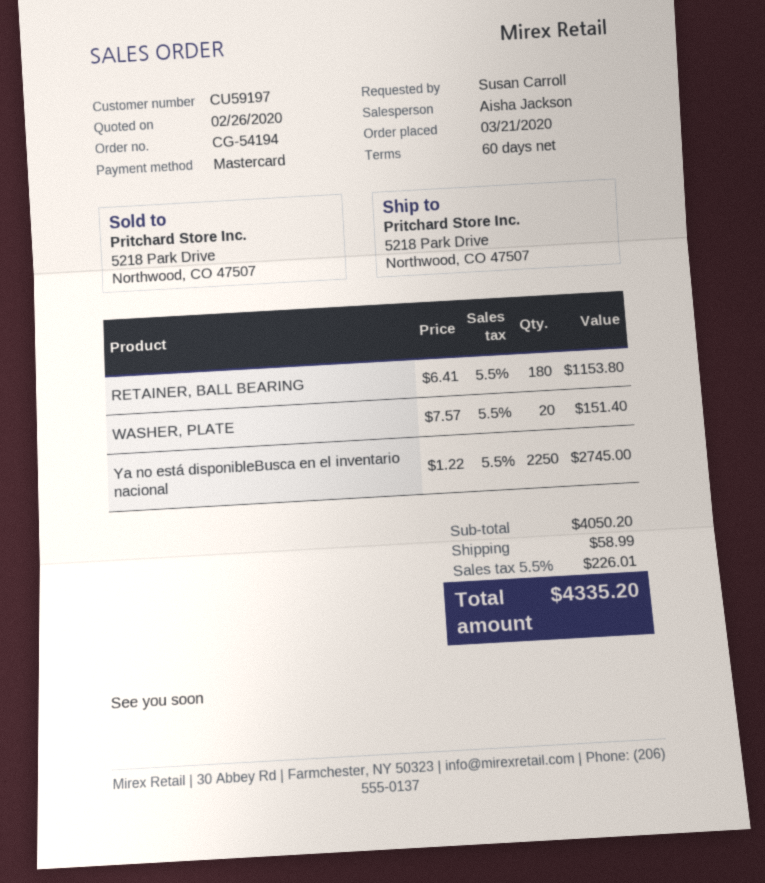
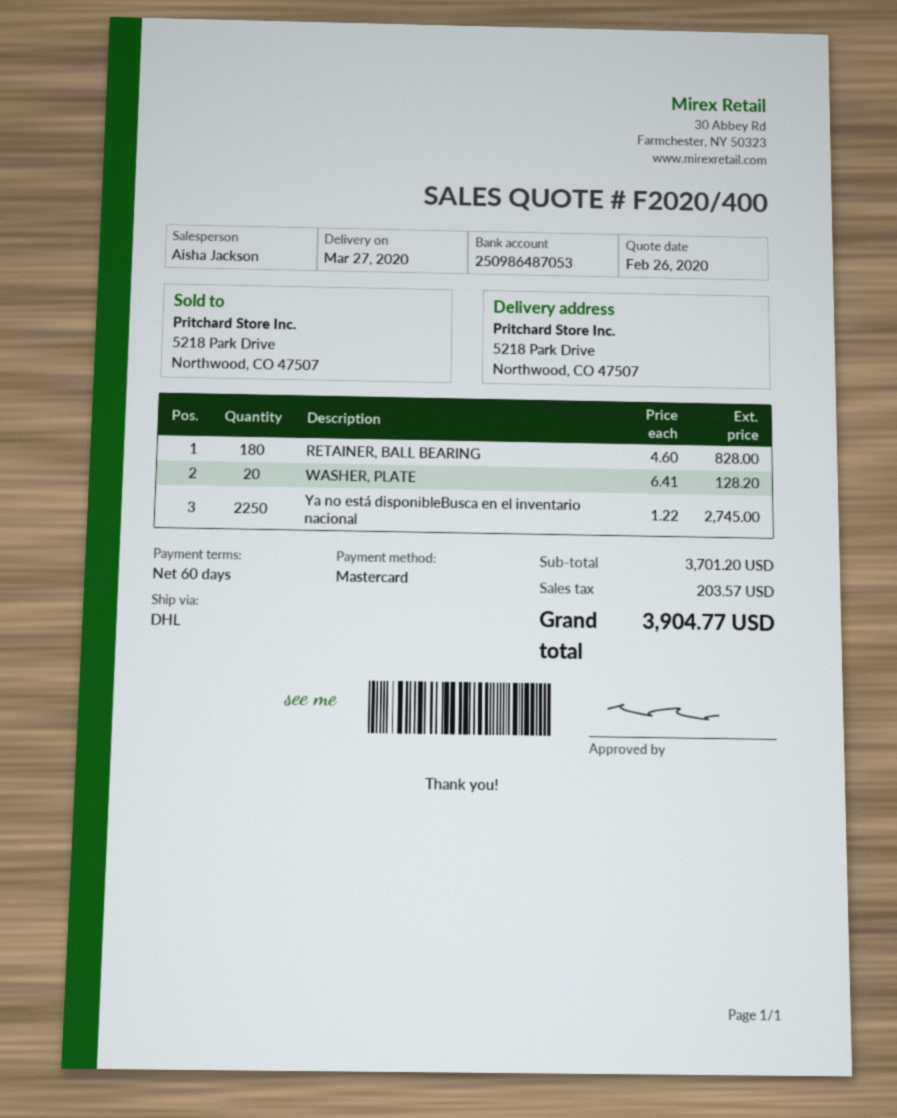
RETAINER, BALL BEARING: 180 x 6.41 = 1153.80 -> 180 x 4.60 = 828.00
WASHER, PLATE: 20 x 7.57 = 151.40 -> 20 x 6.41 = 128.20
subtotal: 4050.20 -> 3701.20
shipping: 58.99 -> none
tax: 226.01 -> 203.57
total: 4335.20 -> 3904.77

